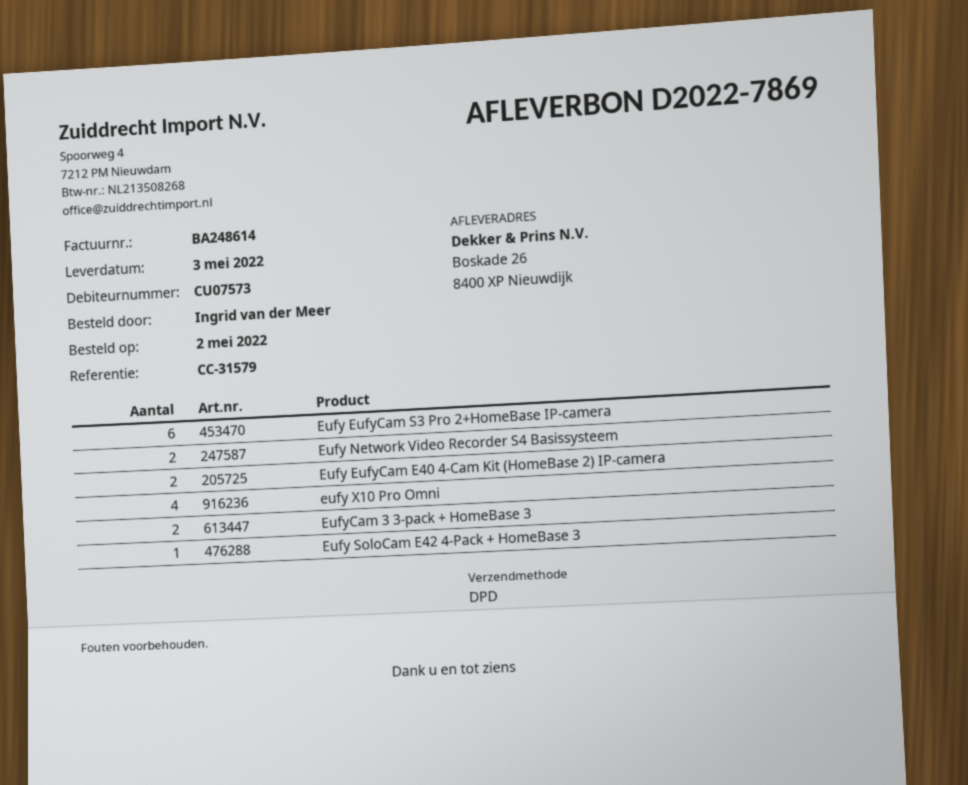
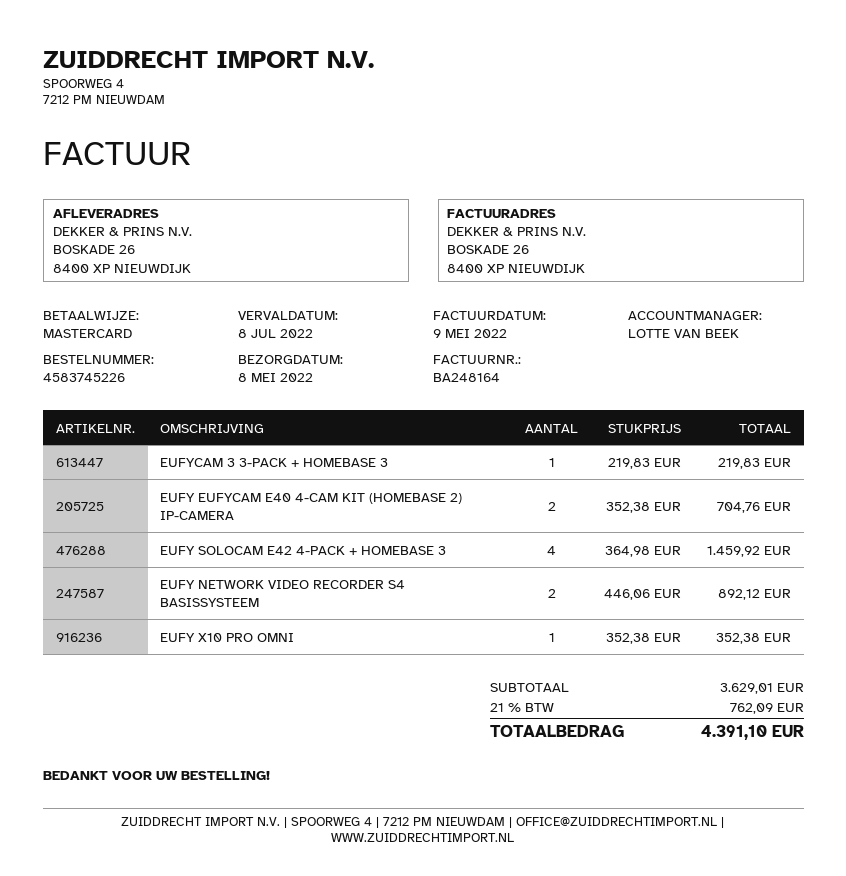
delivery date: 2022-05-03 -> 2022-05-08
invoice number: BA248614 -> BA248164
Eufy EufyCam S3 Pro 2+HomeBase IP-camera: 6 -> none
eufy X10 Pro Omni: 4 -> 1
EufyCam 3 3-pack + HomeBase 3: 2 -> 1
Eufy SoloCam E42 4-Pack + HomeBase 3: 1 -> 4

